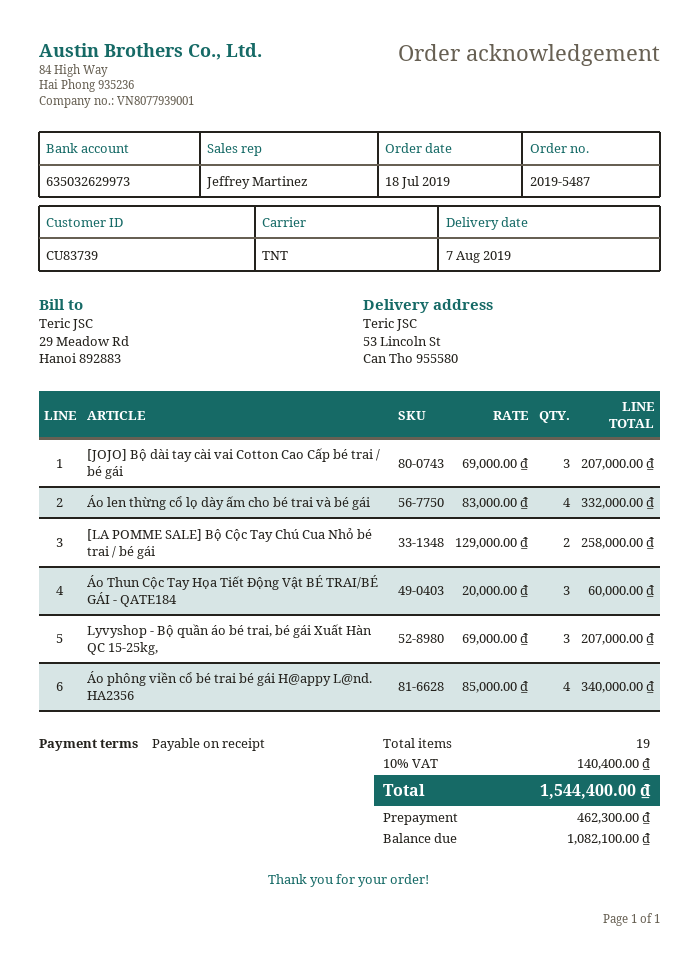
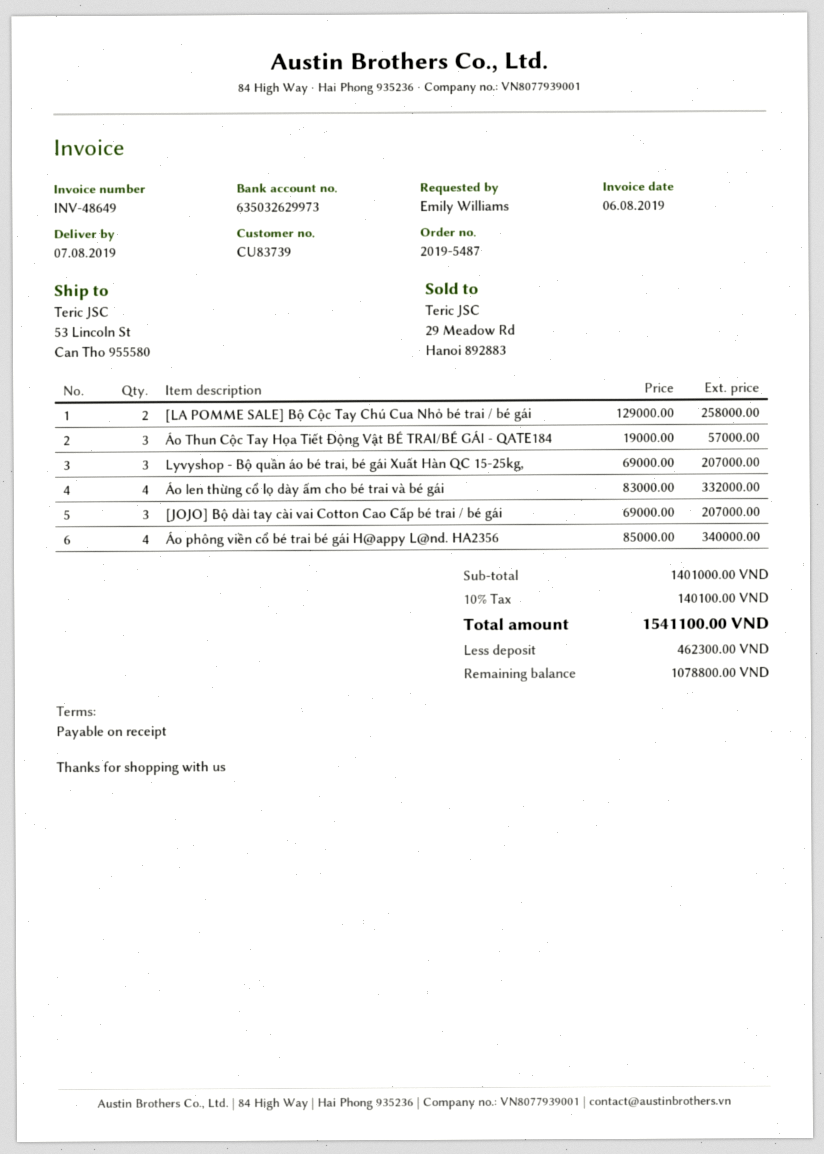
Áo Thun Cộc Tay Họa Tiết Động Vật BÉ TRAI/BÉ GÁI - QATE184: 3 x 20000.00 = 60000.00 -> 3 x 19000.00 = 57000.00
tax: 10% = 140400.00 -> 10% = 140100.00
total: 1544400.00 -> 1541100.00
balance: 1082100.00 -> 1078800.00

